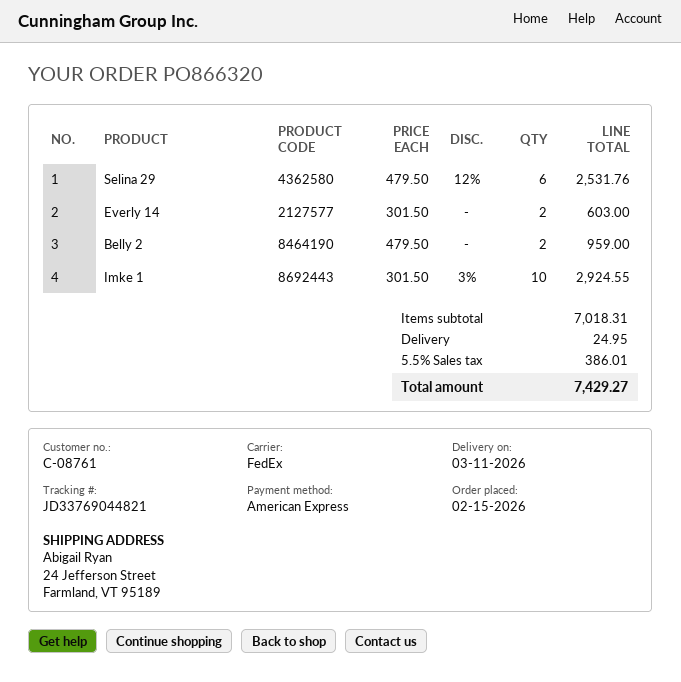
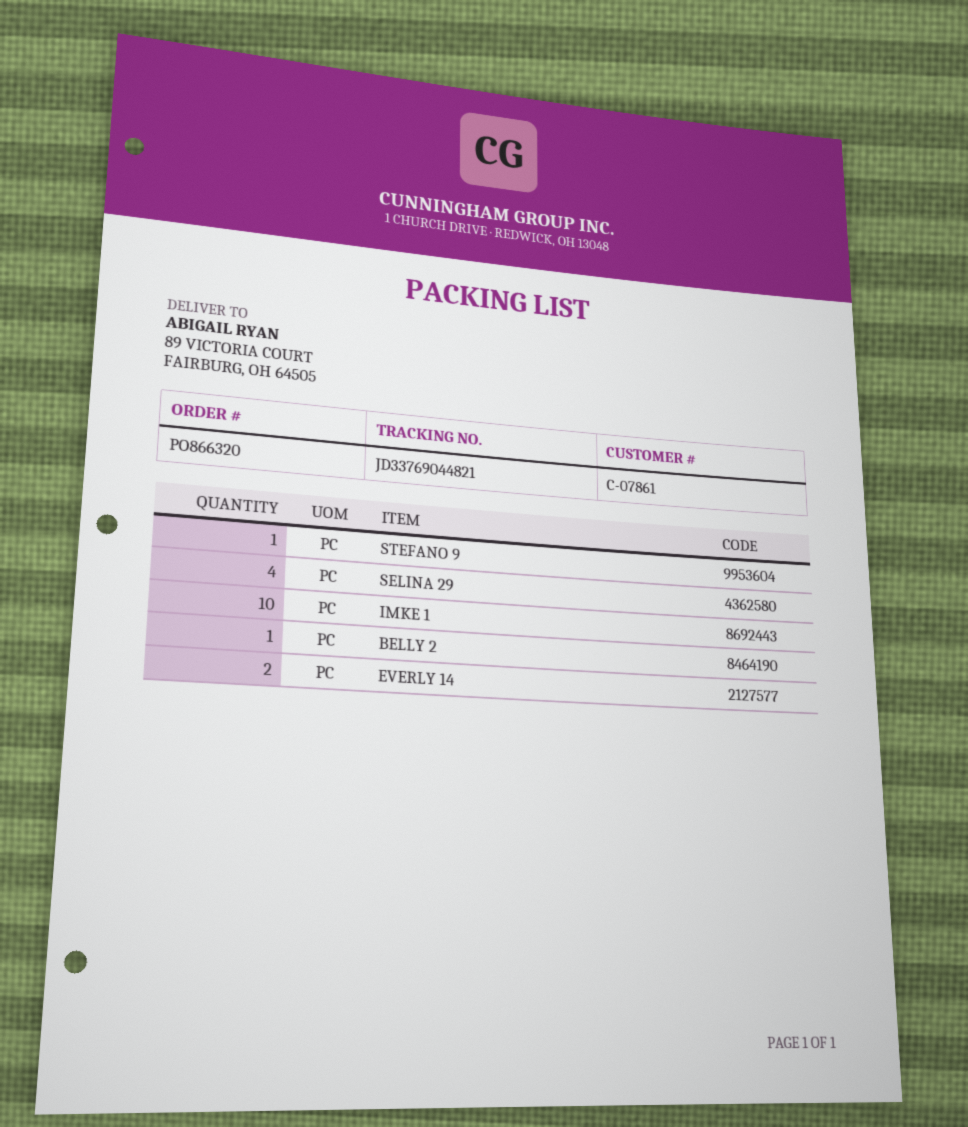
customer number: C-08761 -> C-07861
ship to: 24 Jefferson Street, Farmland, VT 95189 -> 89 VICTORIA COURT, FAIRBURG, OH 64505
Selina 29: 6 -> 4
Belly 2: 2 -> 1
STEFANO 9: none -> 1

